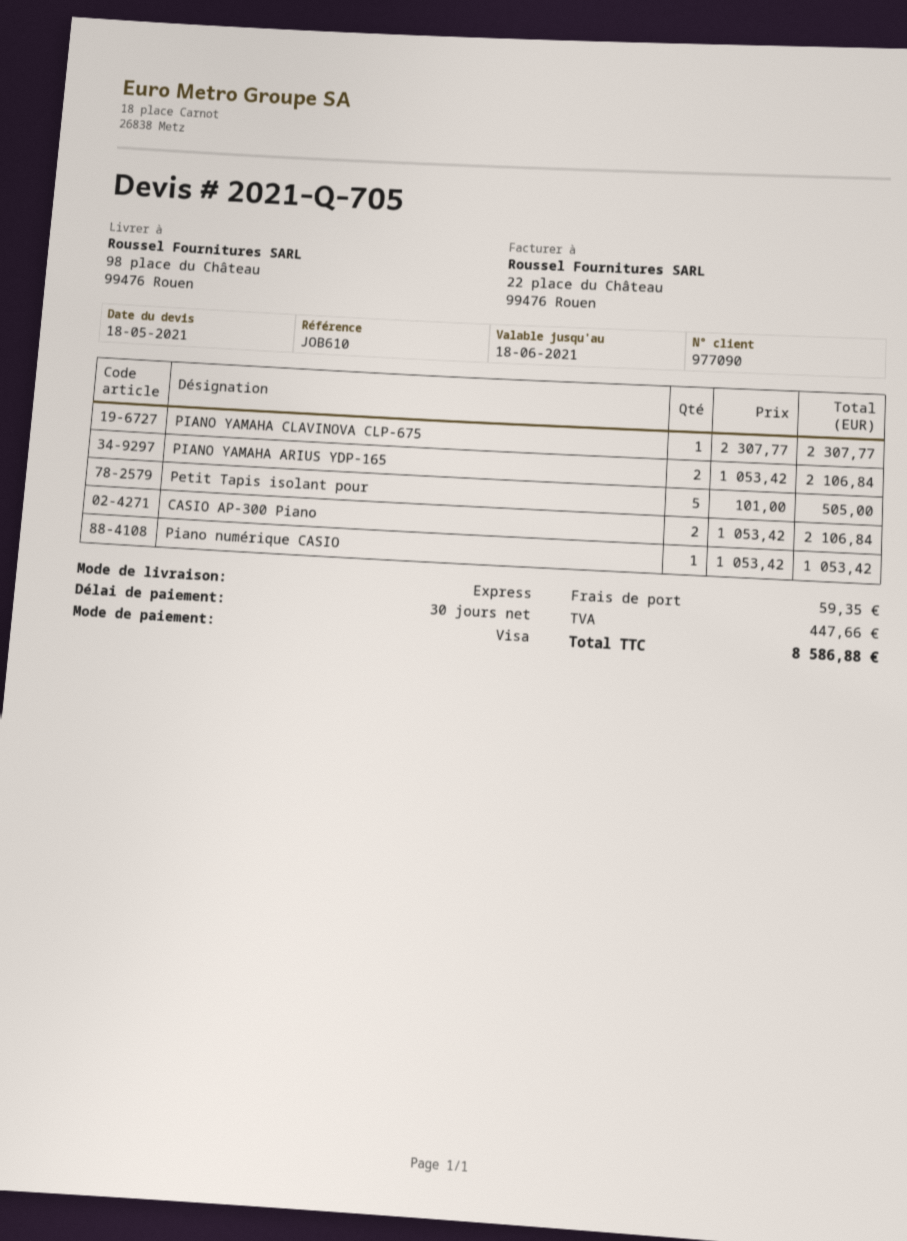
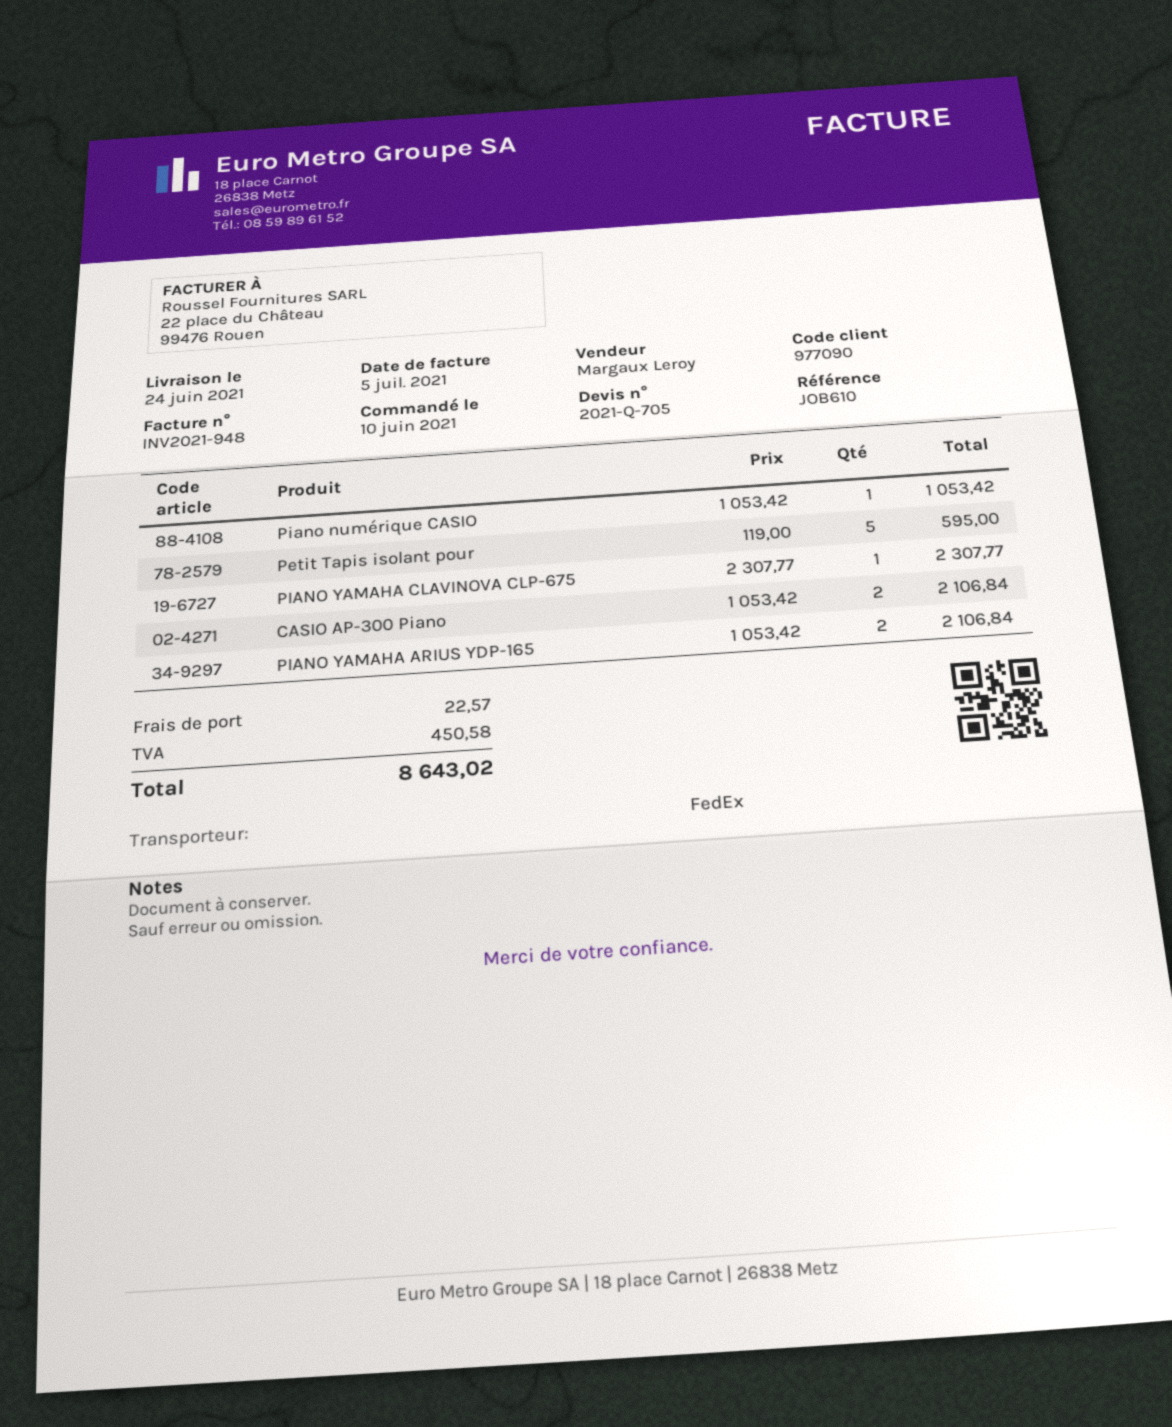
shipping method: express -> FedEx
Petit Tapis isolant pour: 5 x 101.00 = 505.00 -> 5 x 119.00 = 595.00
shipping: 59.35 -> 22.57
tax: 447.66 -> 450.58
total: 8586.88 -> 8643.02

